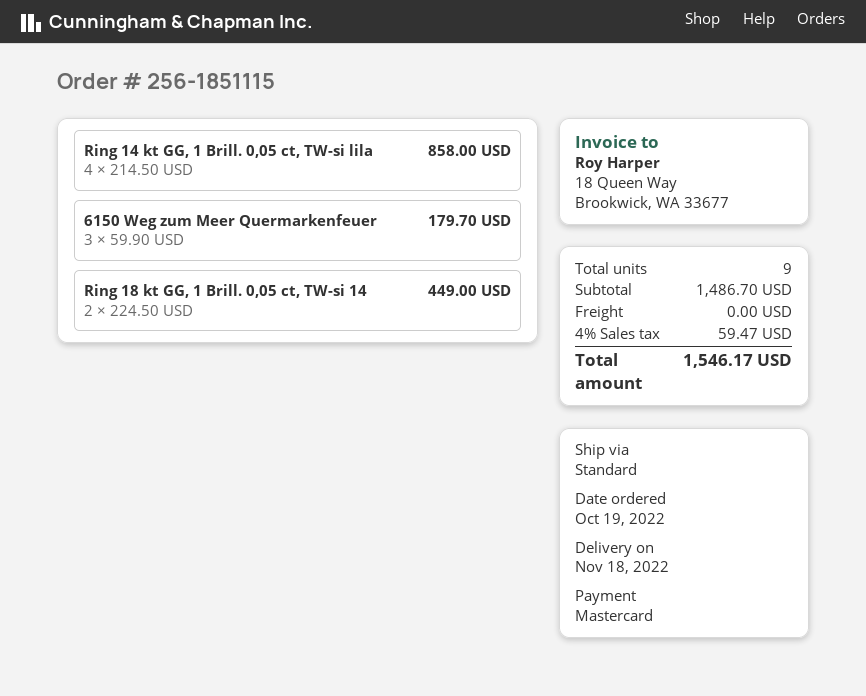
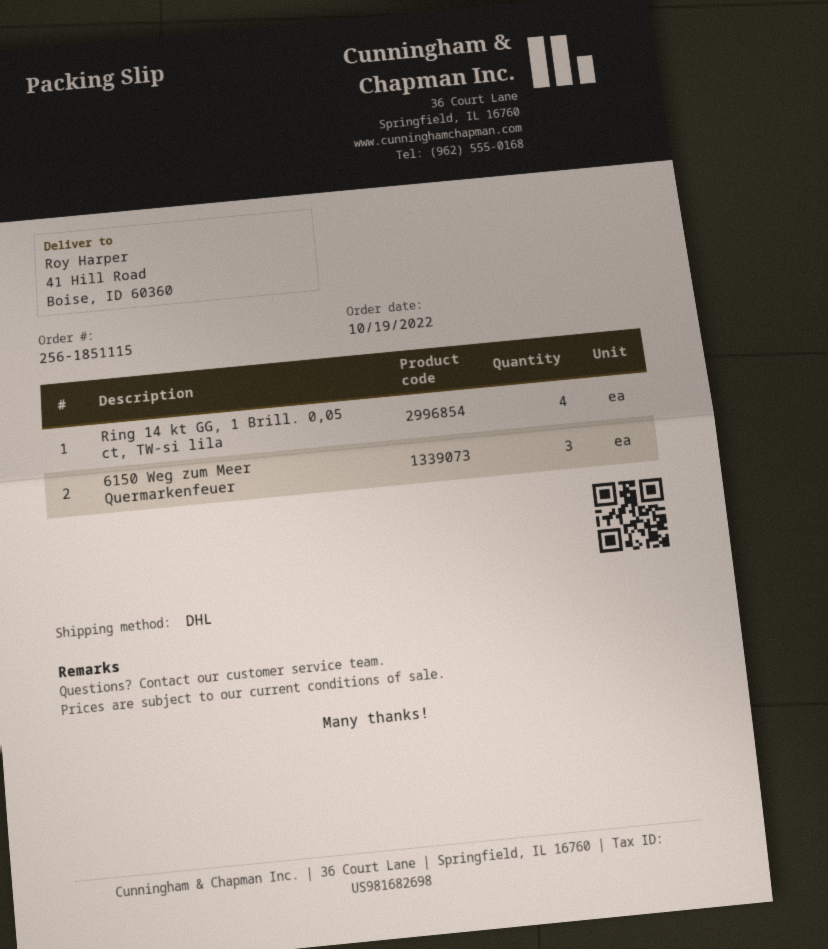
shipping method: standard -> DHL
Ring 18 kt GG, 1 Brill. 0,05 ct, TW-si 14: 2 -> none

